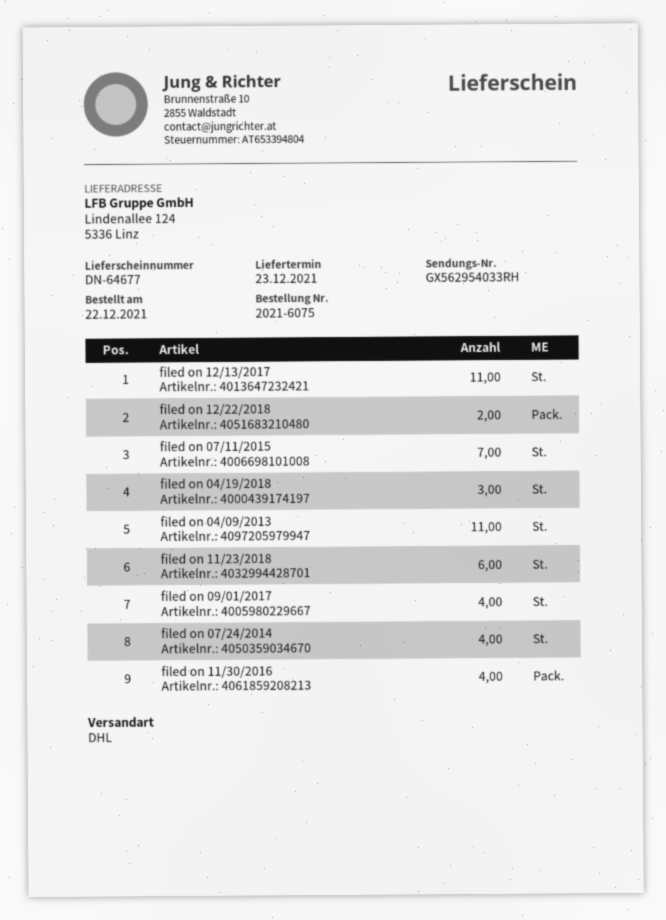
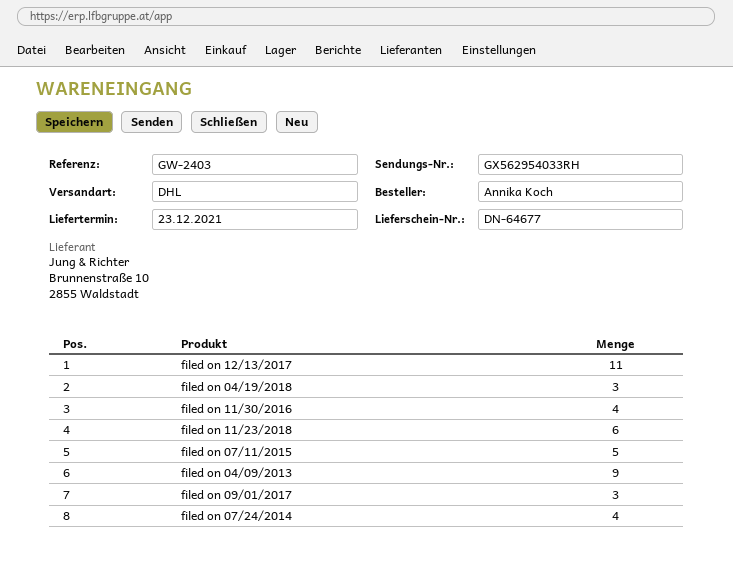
filed on 12/22/2018: 2 -> none
filed on 07/11/2015: 7 -> 5
filed on 04/09/2013: 11 -> 9
filed on 09/01/2017: 4 -> 3

